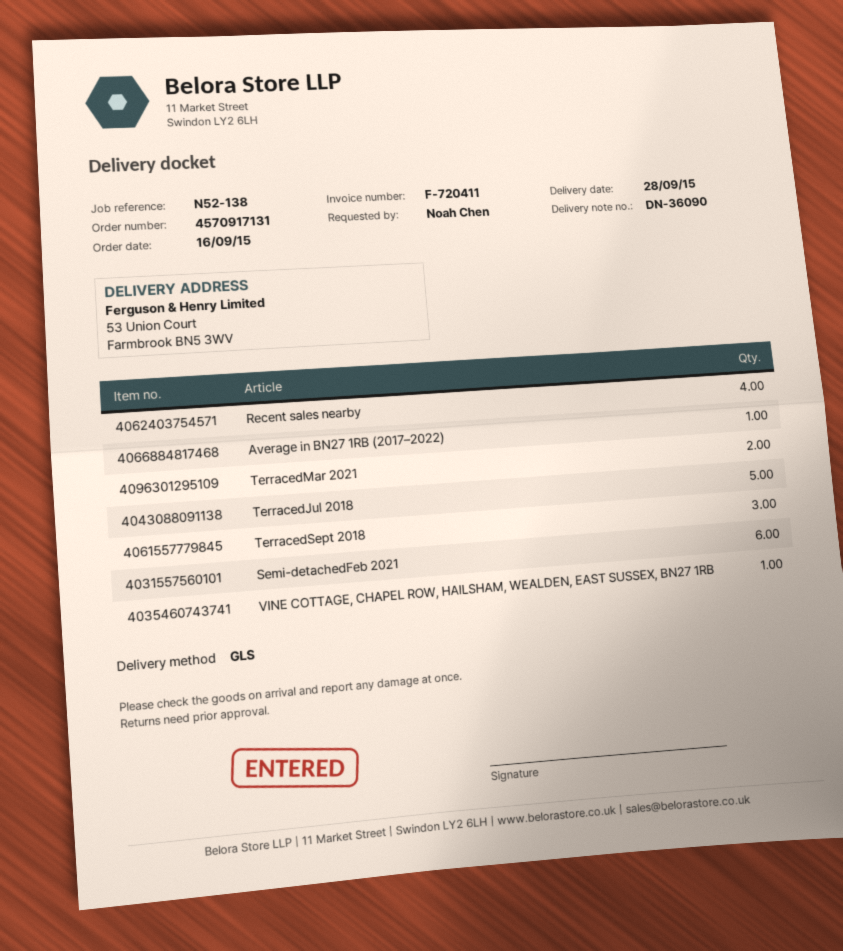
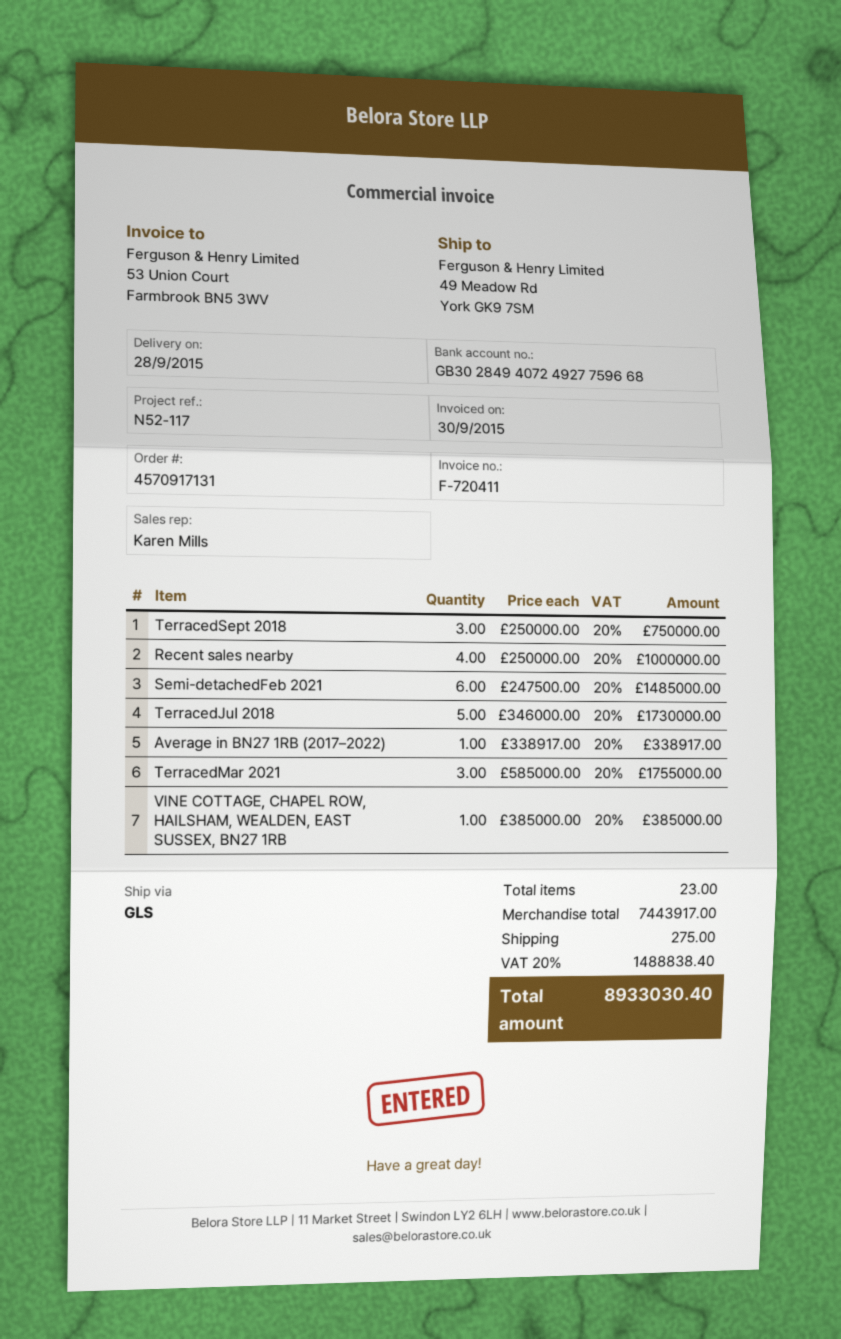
reference: N52-138 -> N52-117
ship to: 53 Union Court, Farmbrook BN5 3WV -> 49 Meadow Rd, York GK9 7SM
TerracedMar 2021: 2 -> 3

